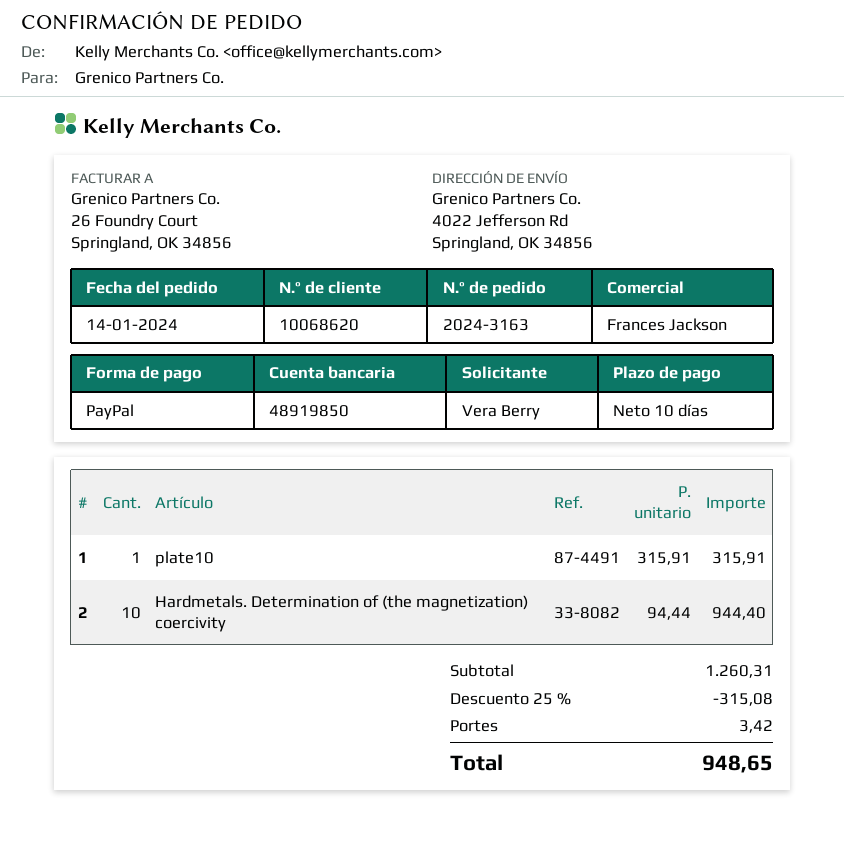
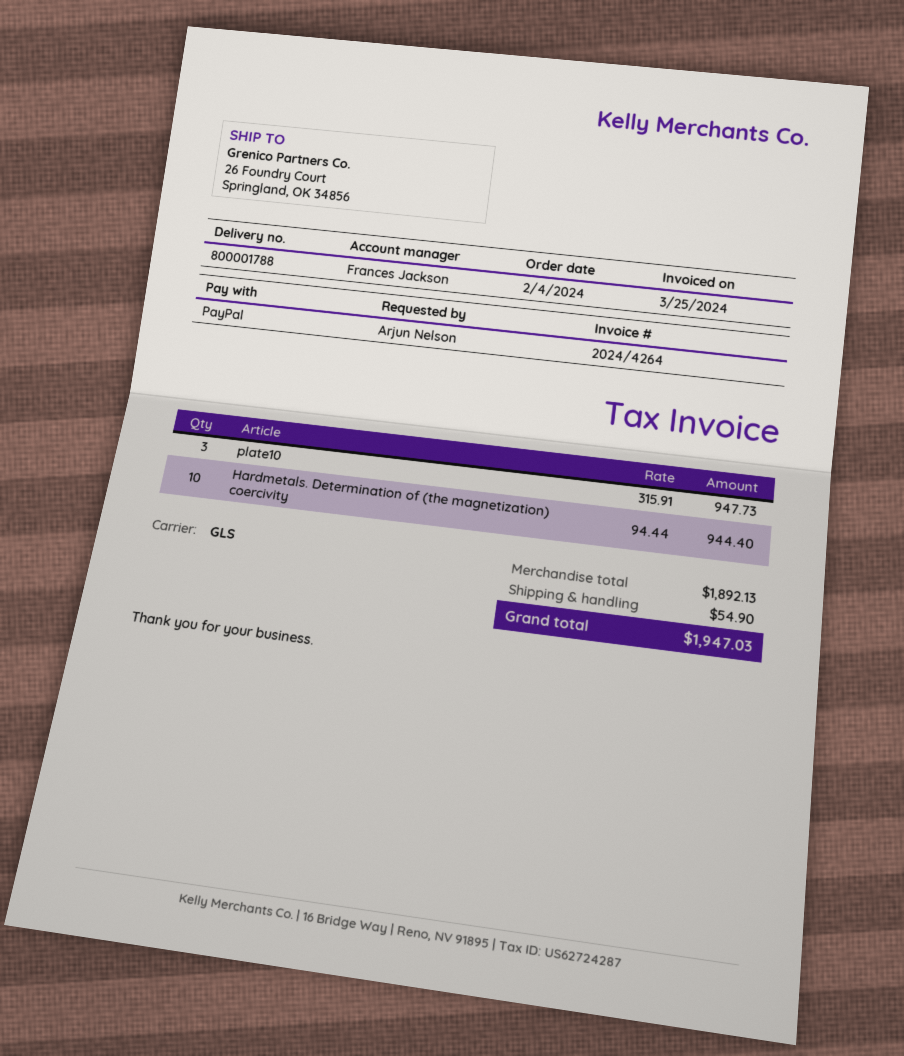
order date: 2024-01-14 -> 2024-02-04
ordered by: Vera Berry -> Arjun Nelson
ship to: 4022 Jefferson Rd, Springland, OK 34856 -> 26 Foundry Court, Springland, OK 34856
plate10: 1 x 315.91 = 315.91 -> 3 x 315.91 = 947.73
subtotal: 1260.31 -> 1892.13
discount: 25% = 315.08 -> none
shipping: 3.42 -> 54.90
total: 948.65 -> 1947.03

